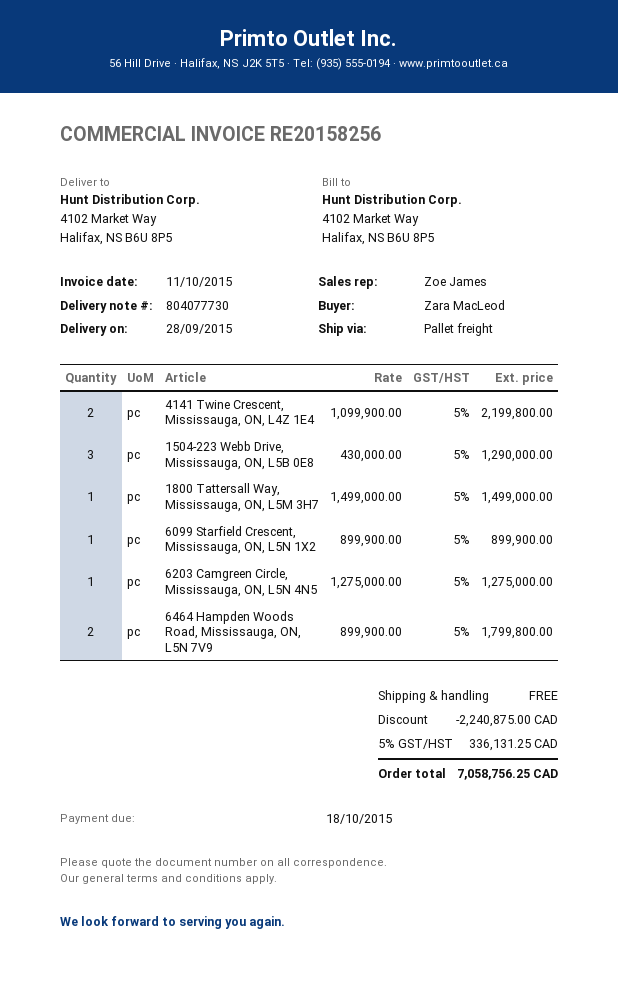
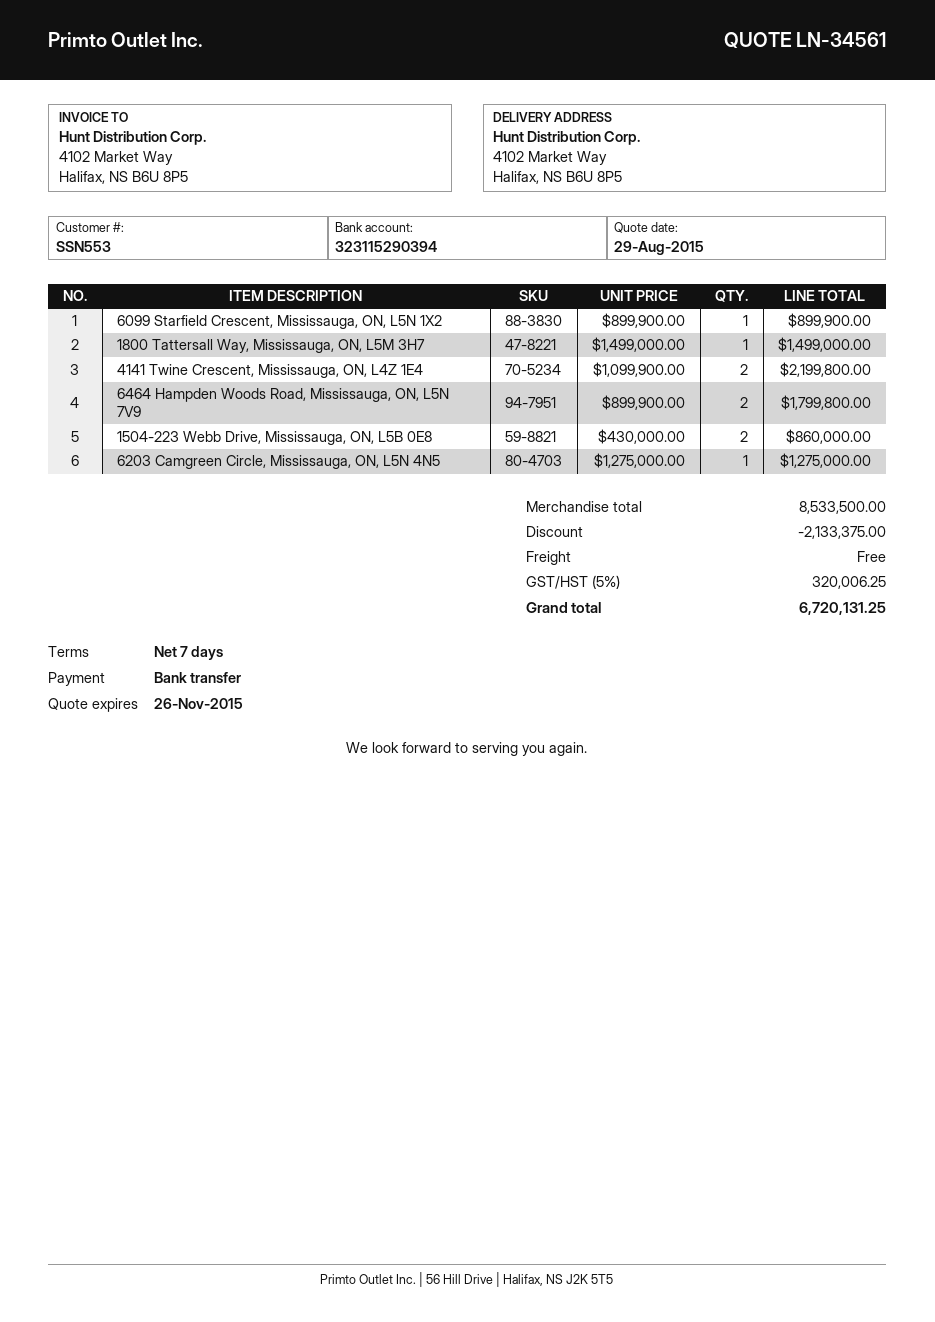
1504-223 Webb Drive, Mississauga, ON, L5B 0E8: 3 x 430000.00 = 1290000.00 -> 2 x 430000.00 = 860000.00
discount: 2240875.00 -> 2133375.00
tax: 5% = 336131.25 -> 5% = 320006.25
total: 7058756.25 -> 6720131.25

